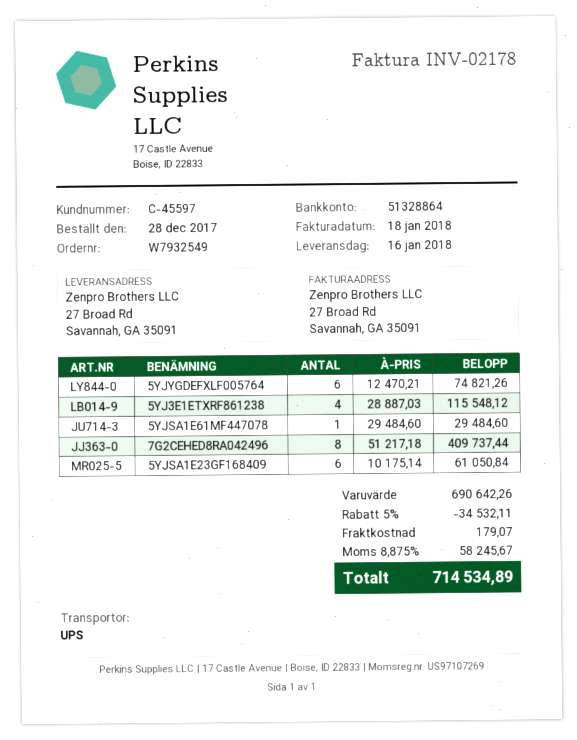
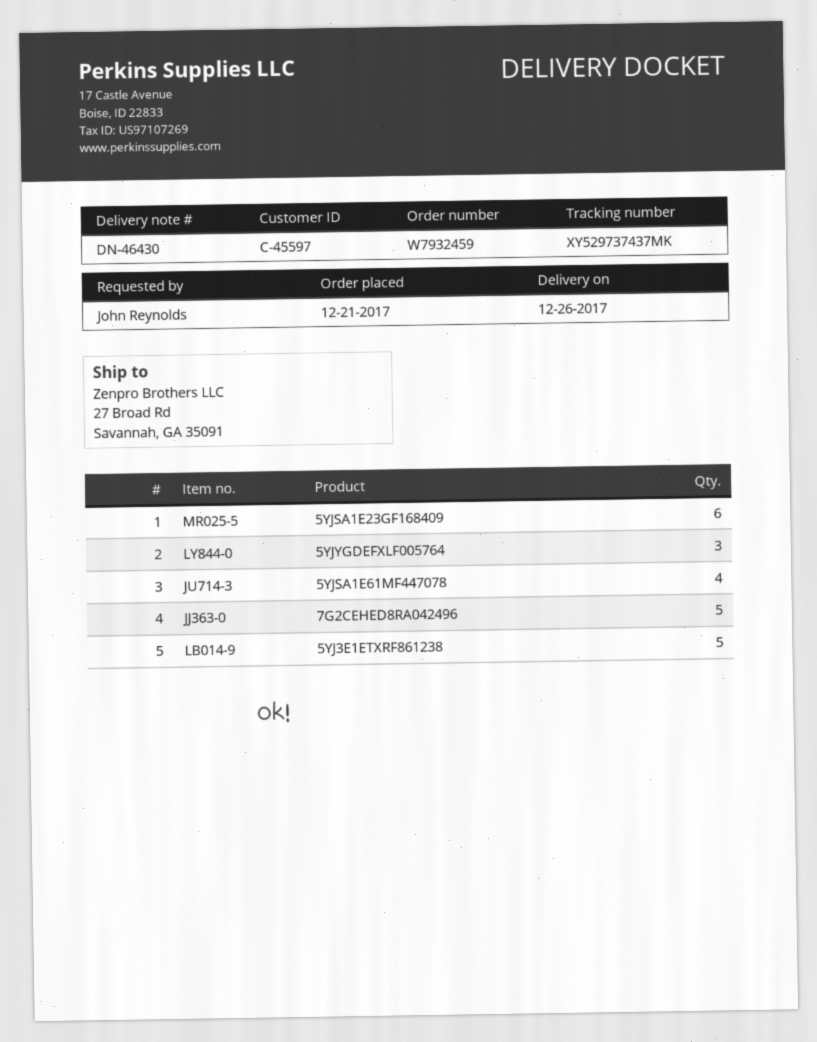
order number: W7932549 -> W7932459
order date: 2017-12-28 -> 2017-12-21
delivery date: 2018-01-16 -> 2017-12-26
5YJYGDEFXLF005764: 6 -> 3
5YJ3E1ETXRF861238: 4 -> 5
5YJSA1E61MF447078: 1 -> 4
7G2CEHED8RA042496: 8 -> 5

